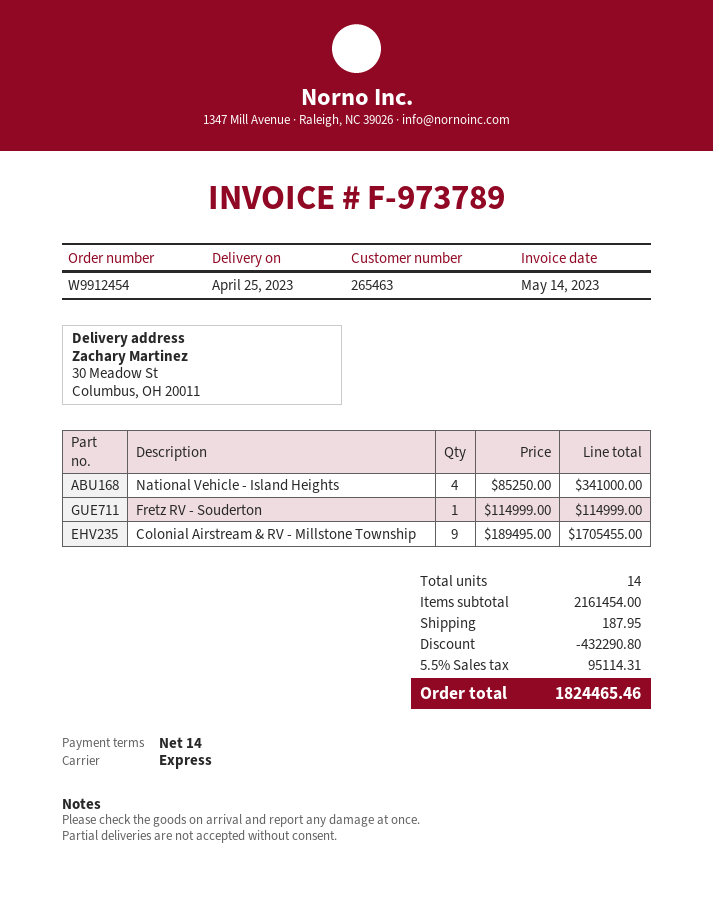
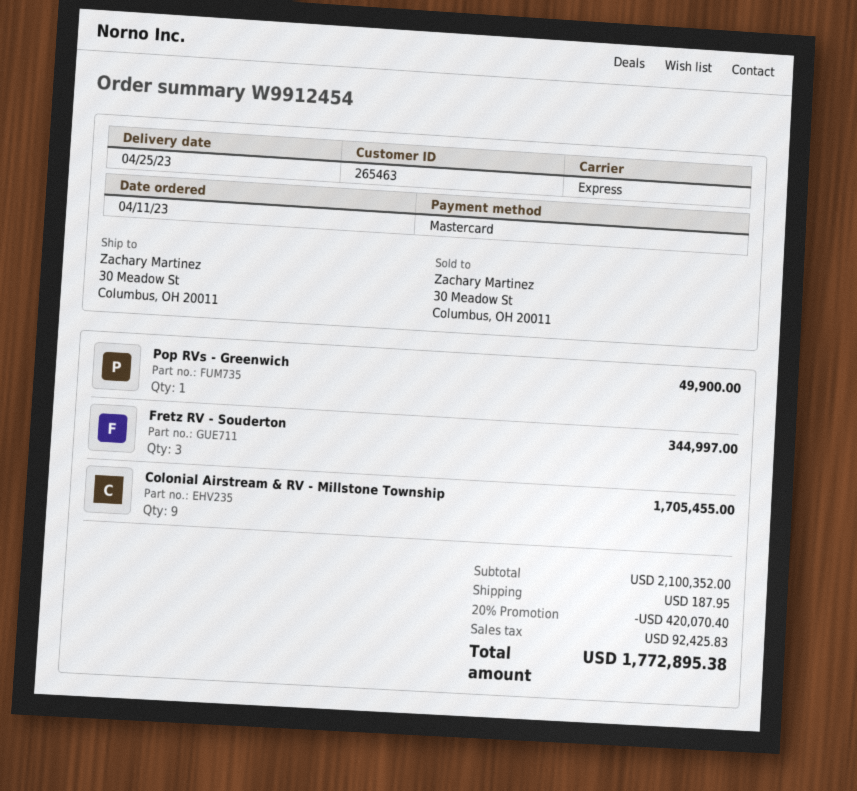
National Vehicle - Island Heights: 4 for 341000.00 -> none
Fretz RV - Souderton: 1 for 114999.00 -> 3 for 344997.00
Pop RVs - Greenwich: none -> 1 for 49900.00
subtotal: 2161454.00 -> 2100352.00
discount: 432290.80 -> 420070.40
tax: 95114.31 -> 92425.83
total: 1824465.46 -> 1772895.38

